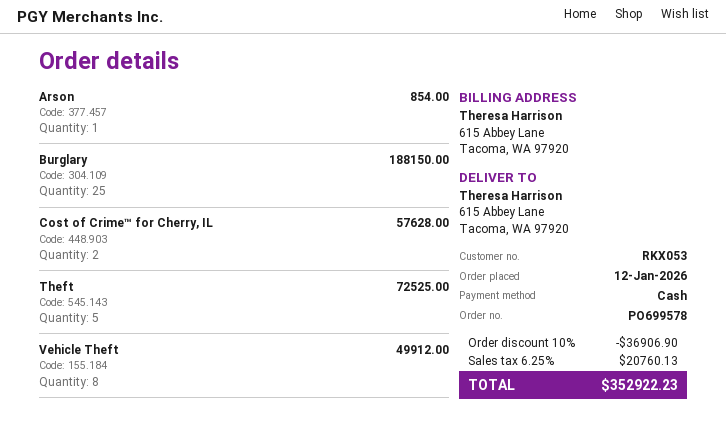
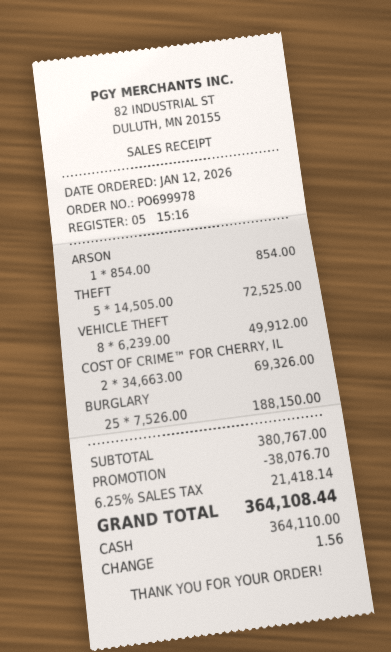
order number: PO699578 -> PO699978
Cost of Crime™ for Cherry, IL: 2 for 57628.00 -> 2 for 69326.00
discount: 36906.90 -> 38076.70
tax: 6.25% = 20760.13 -> 6.25% = 21418.14
total: 352922.23 -> 364108.44

